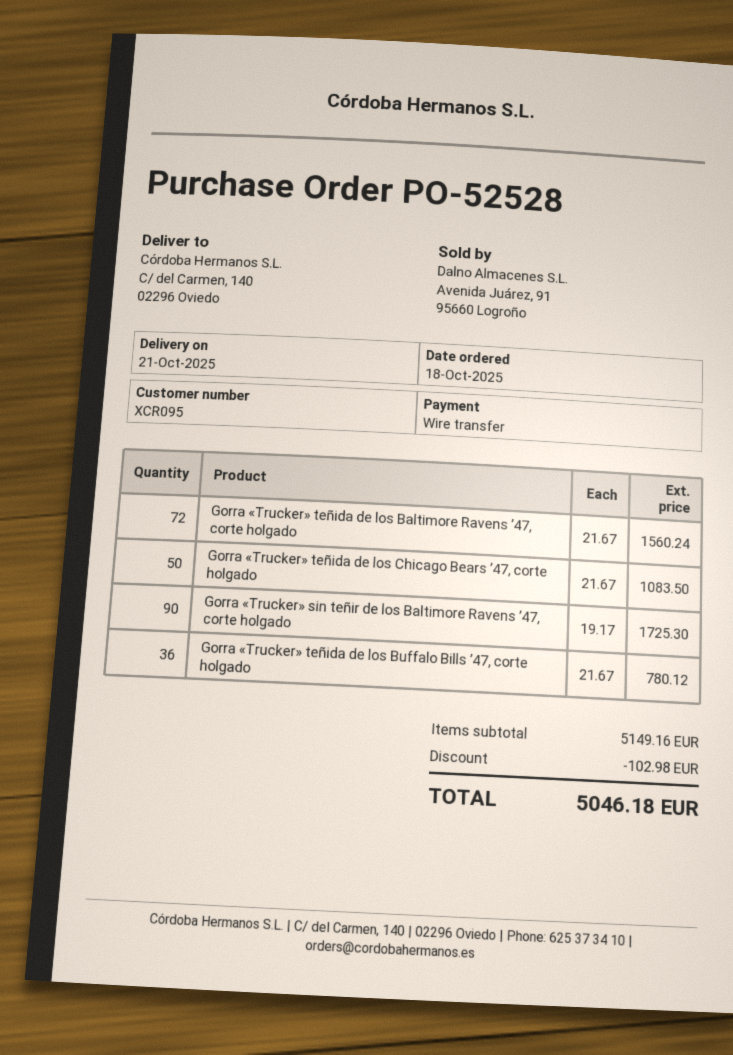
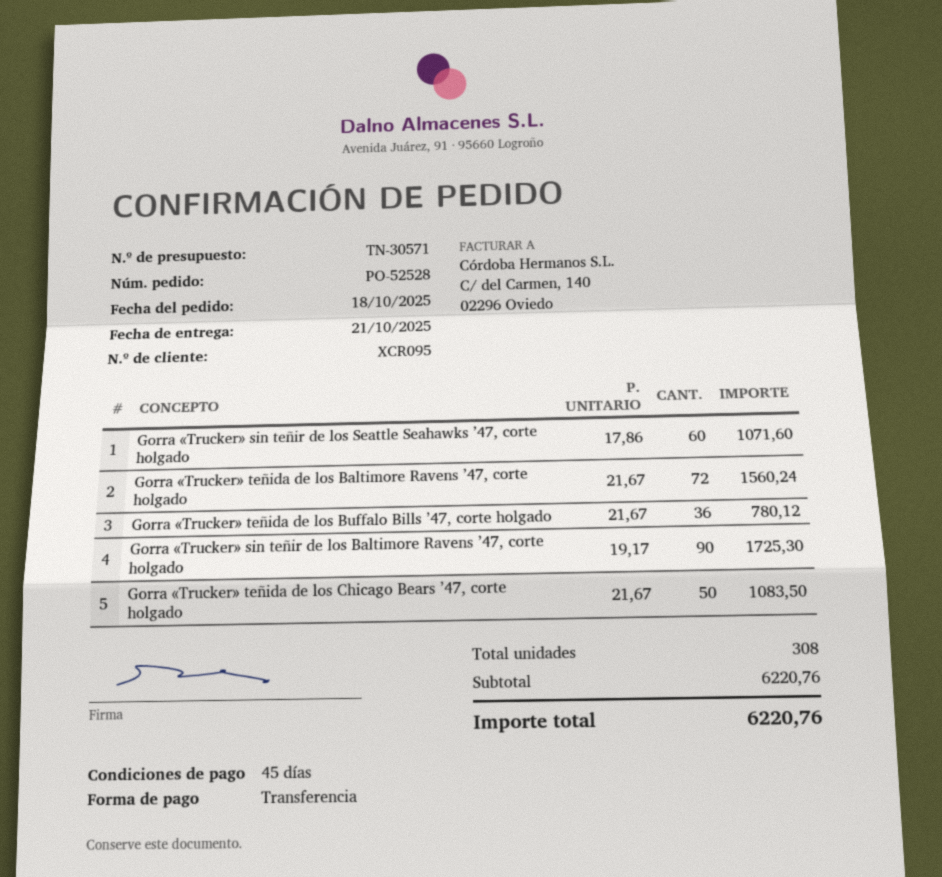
Gorra «Trucker» sin teñir de los Seattle Seahawks ’47, corte holgado: none -> 60 x 17.86 = 1071.60
subtotal: 5149.16 -> 6220.76
discount: 102.98 -> none
total: 5046.18 -> 6220.76

